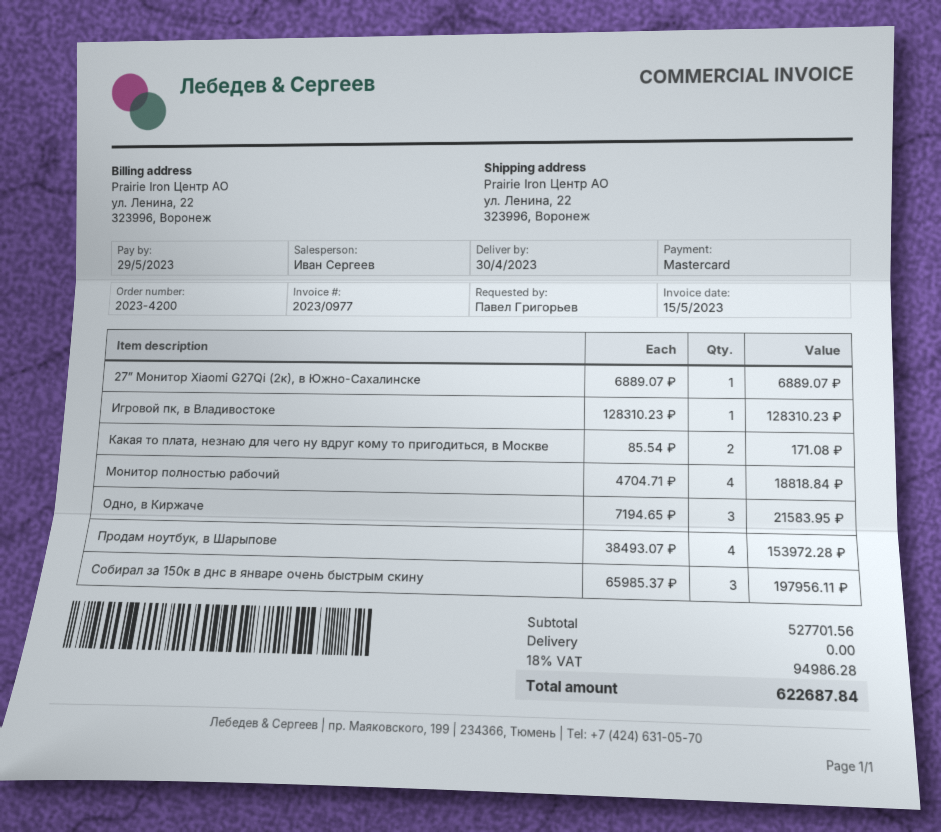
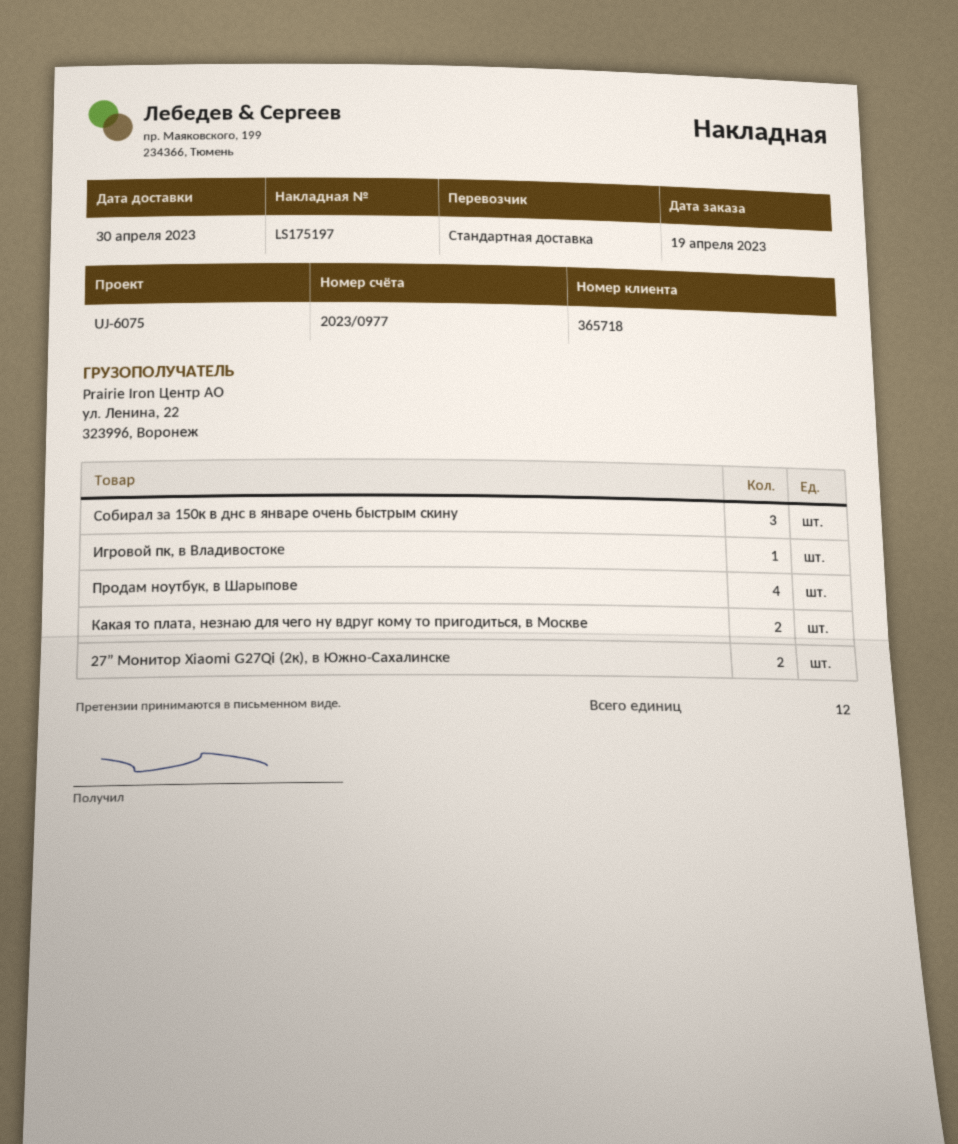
27” Монитор Xiaomi G27Qi (2к), в Южно-Сахалинске: 1 -> 2
Монитор полностью рабочий: 4 -> none
Одно, в Киржаче: 3 -> none

